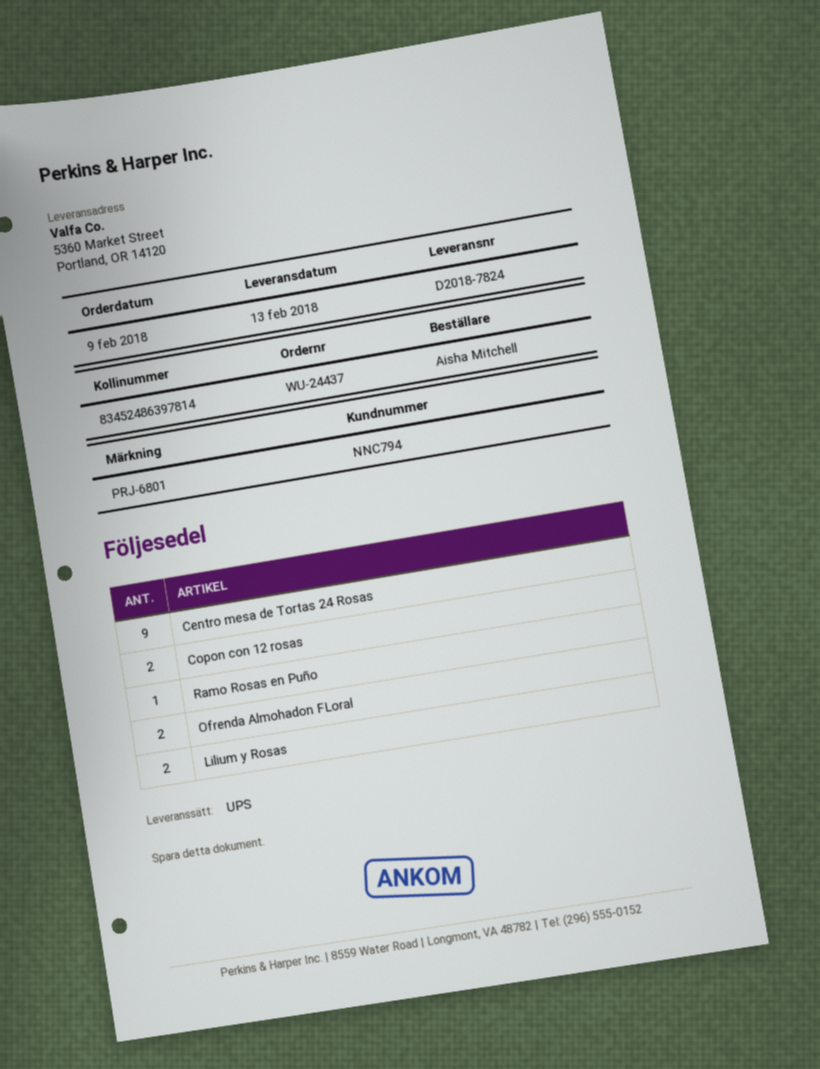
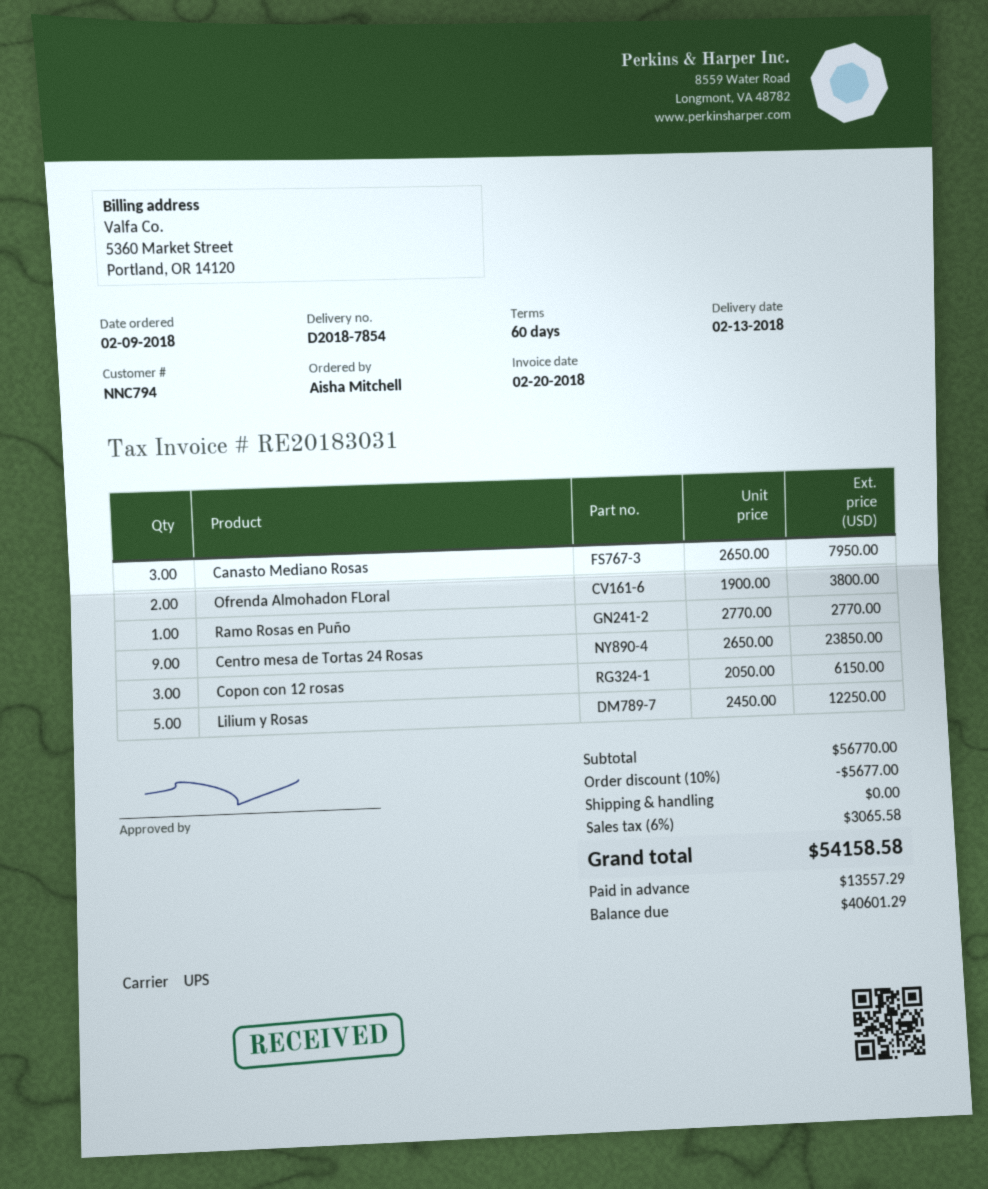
delivery note number: D2018-7824 -> D2018-7854
Copon con 12 rosas: 2 -> 3
Lilium y Rosas: 2 -> 5
Canasto Mediano Rosas: none -> 3

